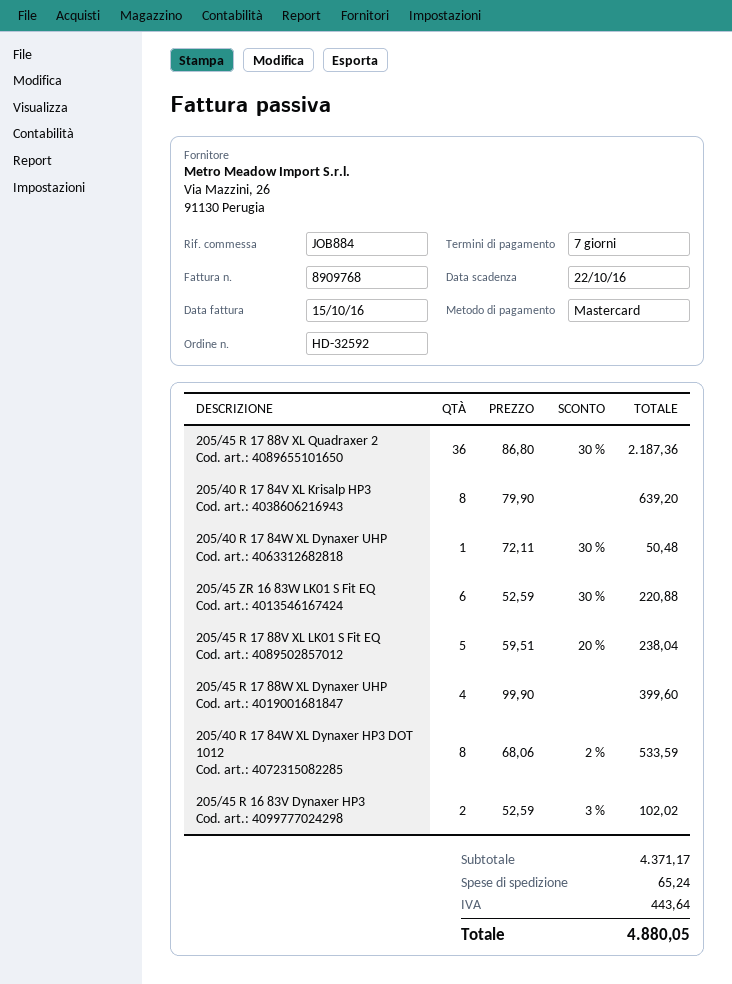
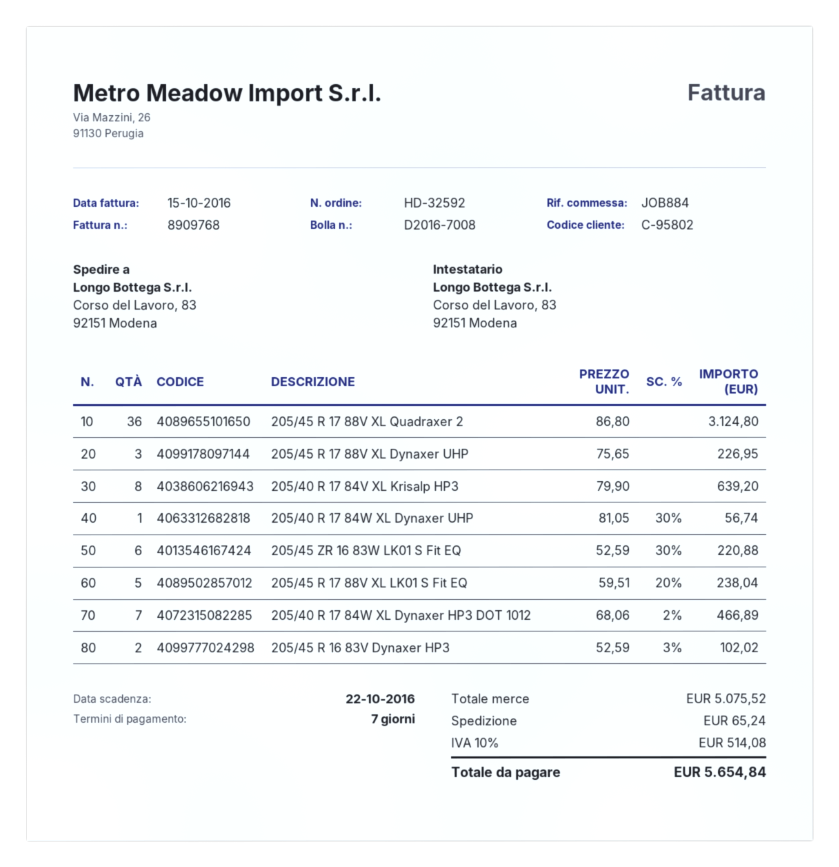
205/45 R 17 88V XL Quadraxer 2: 36 x 86.80 - 30% = 2187.36 -> 36 x 86.80 = 3124.80
205/40 R 17 84W XL Dynaxer UHP: 1 x 72.11 - 30% = 50.48 -> 1 x 81.05 - 30% = 56.74
205/45 R 17 88W XL Dynaxer UHP: 4 x 99.90 = 399.60 -> none
205/40 R 17 84W XL Dynaxer HP3 DOT 1012: 8 x 68.06 - 2% = 533.59 -> 7 x 68.06 - 2% = 466.89
205/45 R 17 88V XL Dynaxer UHP: none -> 3 x 75.65 = 226.95
subtotal: 4371.17 -> 5075.52
tax: 443.64 -> 514.08
total: 4880.05 -> 5654.84

